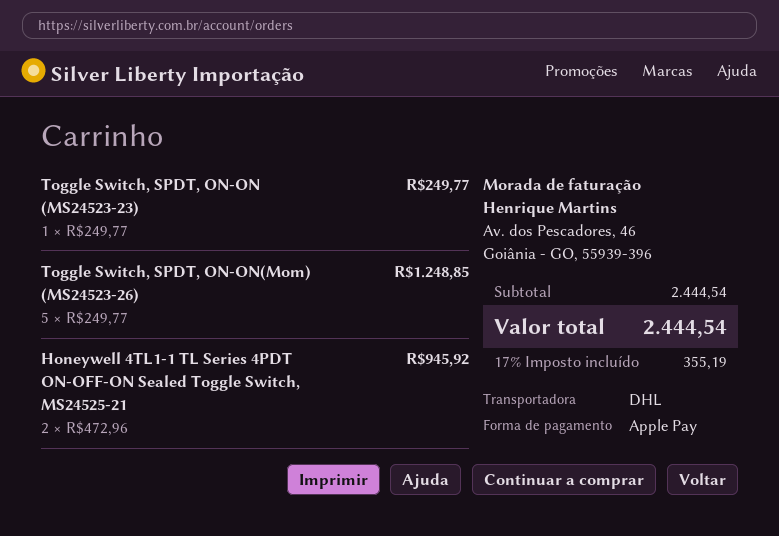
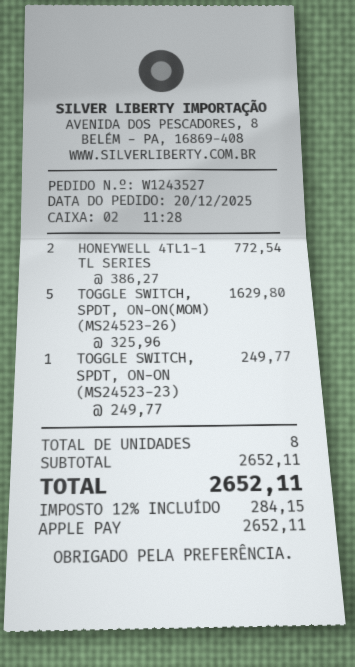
Toggle Switch, SPDT, ON-ON(Mom) (MS24523-26): 5 x 249.77 = 1248.85 -> 5 x 325.96 = 1629.80
Honeywell 4TL1-1 TL Series 4PDT ON-OFF-ON Sealed Toggle Switch, MS24525-21: 2 x 472.96 = 945.92 -> 2 x 386.27 = 772.54
subtotal: 2444.54 -> 2652.11
tax: 17% = 355.19 -> 12% = 284.15
total: 2444.54 -> 2652.11

